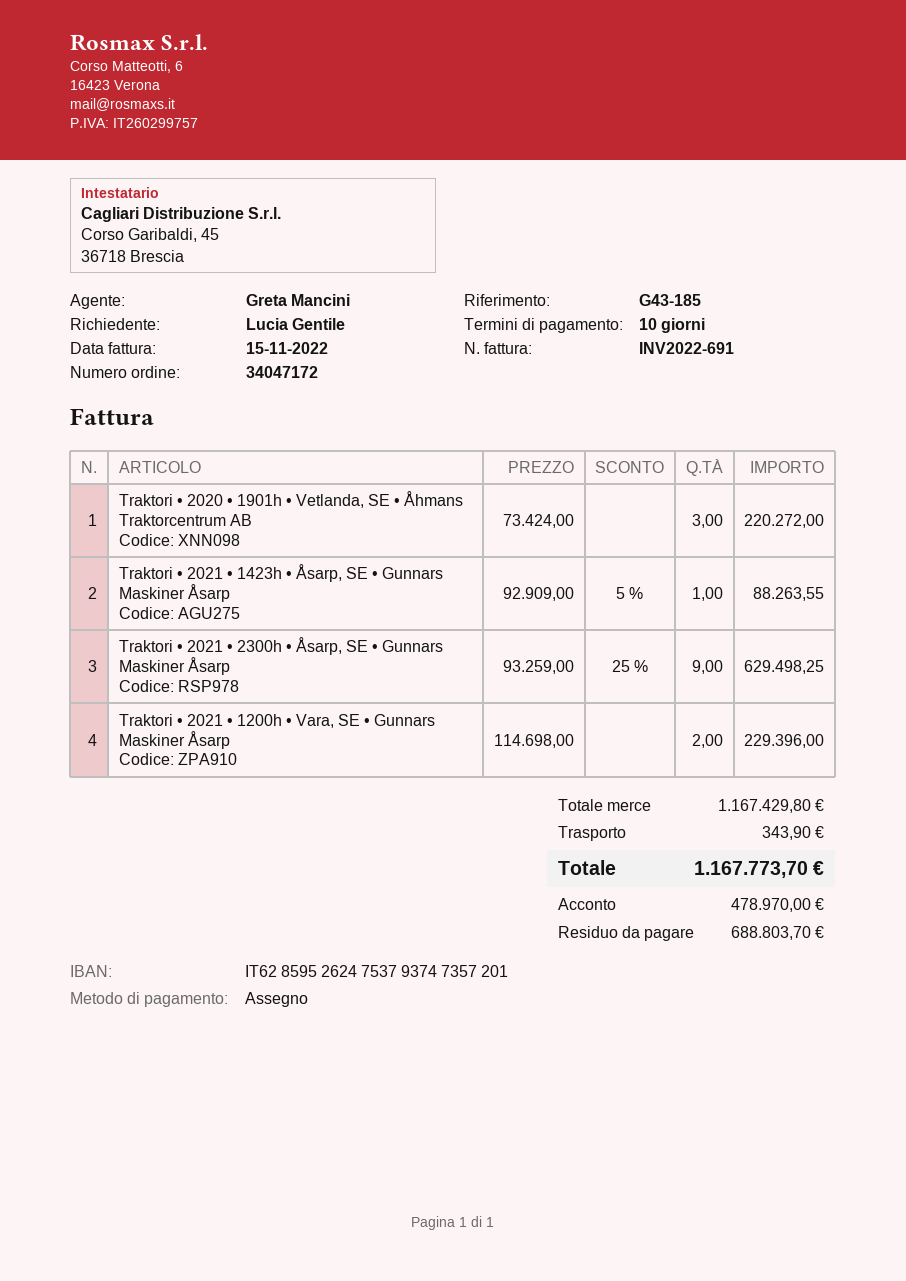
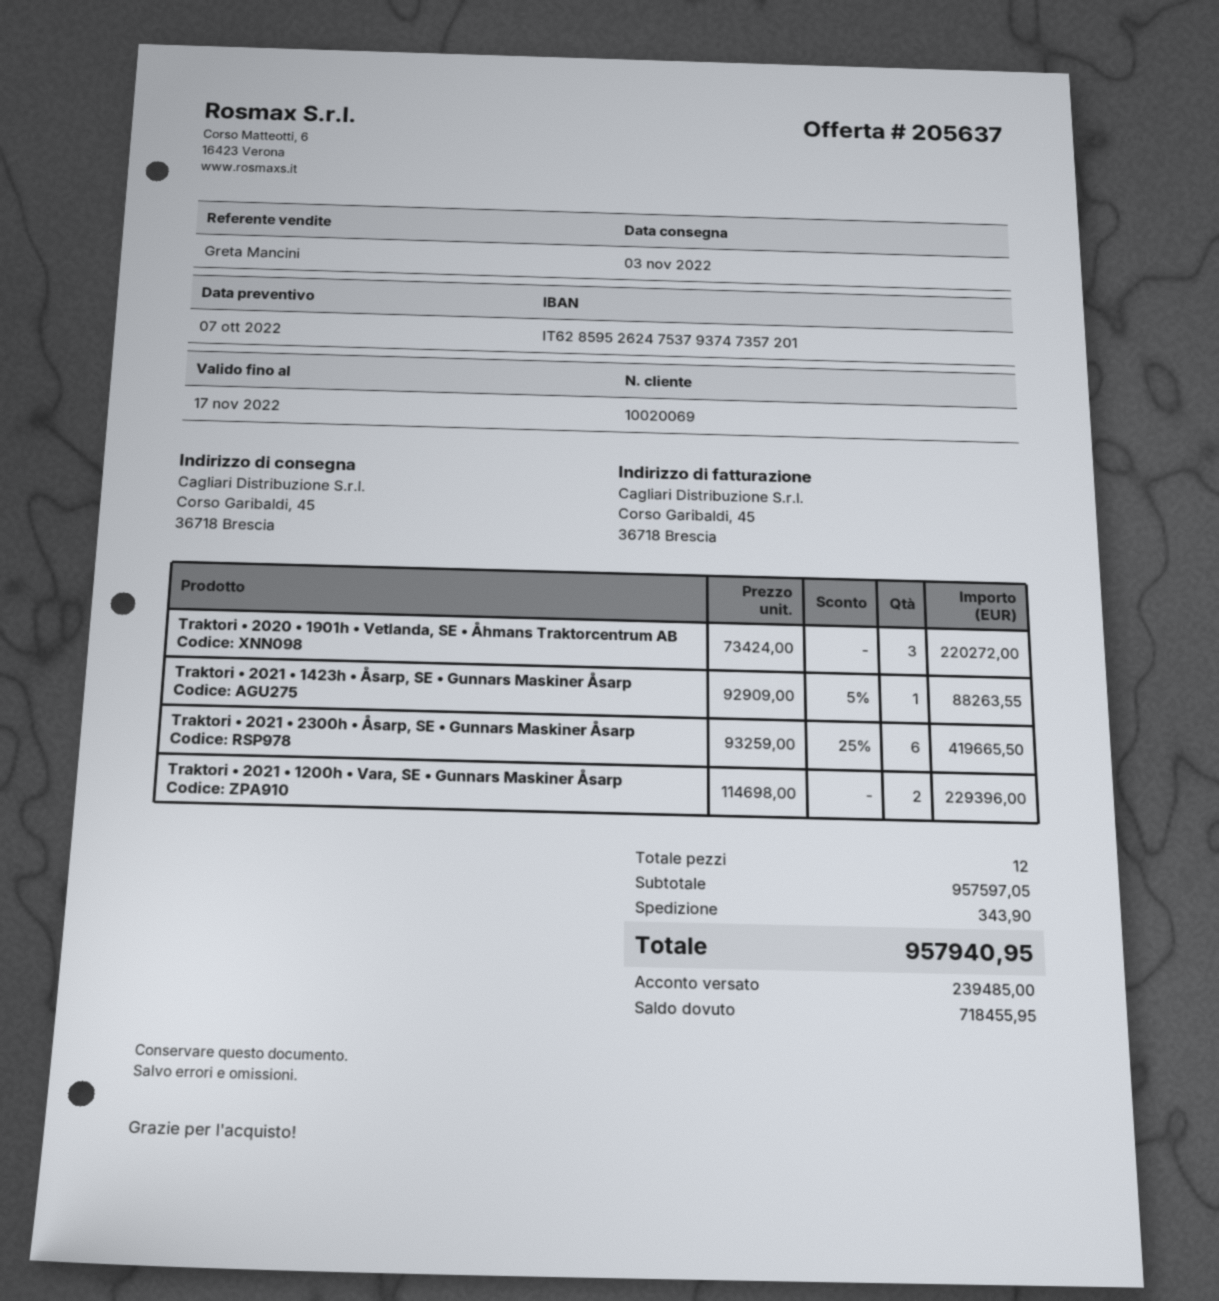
Traktori • 2021 • 2300h • Åsarp, SE • Gunnars Maskiner Åsarp: 9 x 93259.00 - 25% = 629498.25 -> 6 x 93259.00 - 25% = 419665.50
subtotal: 1167429.80 -> 957597.05
total: 1167773.70 -> 957940.95
deposit: 478970.00 -> 239485.00
balance: 688803.70 -> 718455.95

